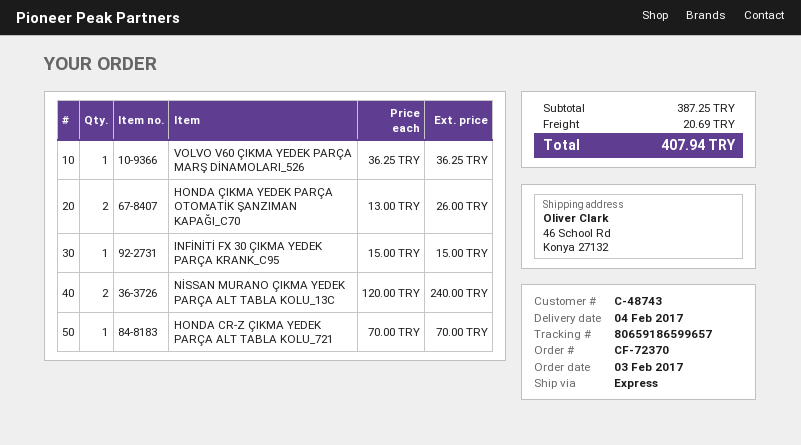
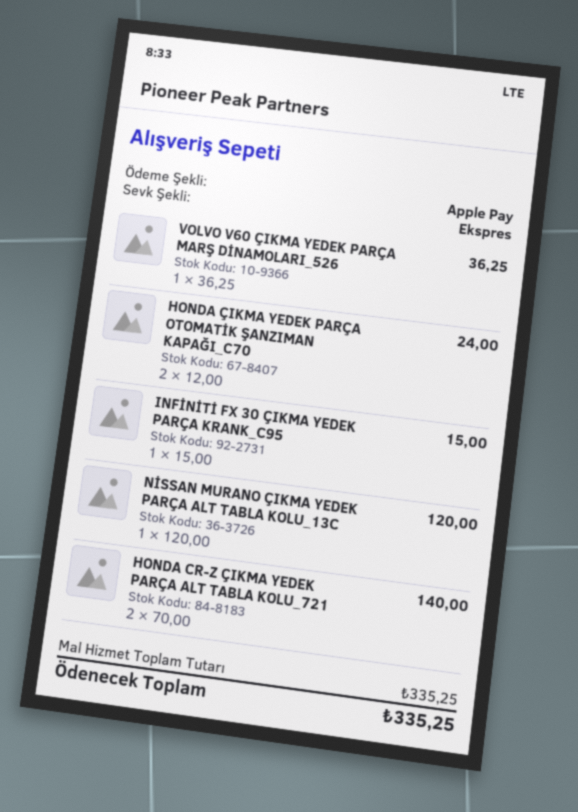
HONDA ÇIKMA YEDEK PARÇA OTOMATİK ŞANZIMAN KAPAĞI_C70: 2 x 13.00 = 26.00 -> 2 x 12.00 = 24.00
NİSSAN MURANO ÇIKMA YEDEK PARÇA ALT TABLA KOLU_13C: 2 x 120.00 = 240.00 -> 1 x 120.00 = 120.00
HONDA CR-Z ÇIKMA YEDEK PARÇA ALT TABLA KOLU_721: 1 x 70.00 = 70.00 -> 2 x 70.00 = 140.00
subtotal: 387.25 -> 335.25
shipping: 20.69 -> none
total: 407.94 -> 335.25

